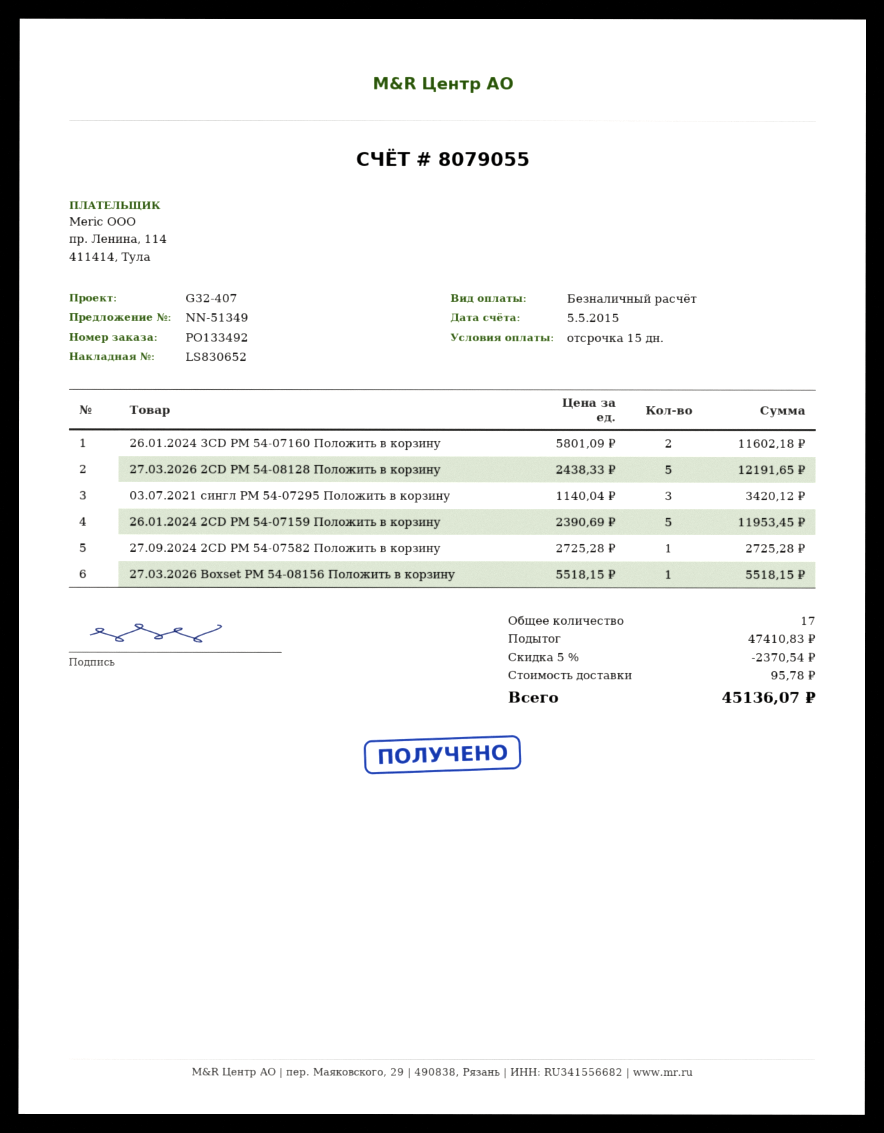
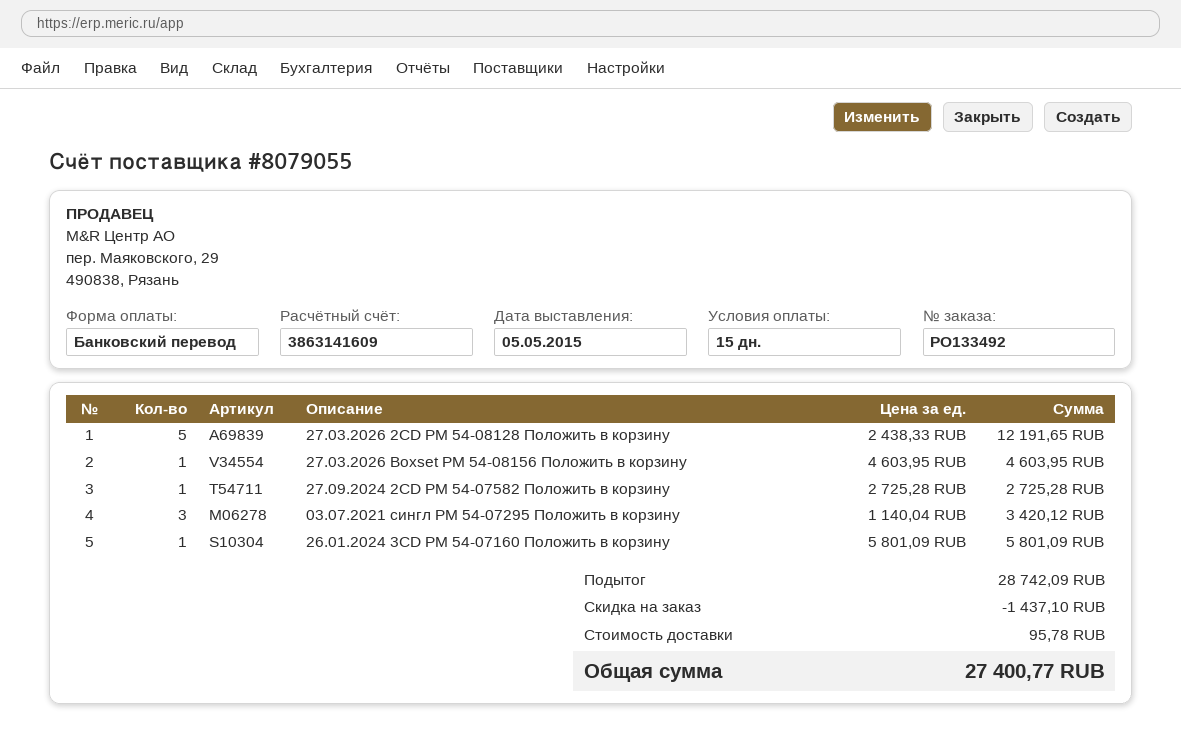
26.01.2024 3CD PM 54-07160 Положить в корзину: 2 x 5801.09 = 11602.18 -> 1 x 5801.09 = 5801.09
26.01.2024 2CD PM 54-07159 Положить в корзину: 5 x 2390.69 = 11953.45 -> none
27.03.2026 Boxset PM 54-08156 Положить в корзину: 1 x 5518.15 = 5518.15 -> 1 x 4603.95 = 4603.95
subtotal: 47410.83 -> 28742.09
discount: 2370.54 -> 1437.10
total: 45136.07 -> 27400.77

